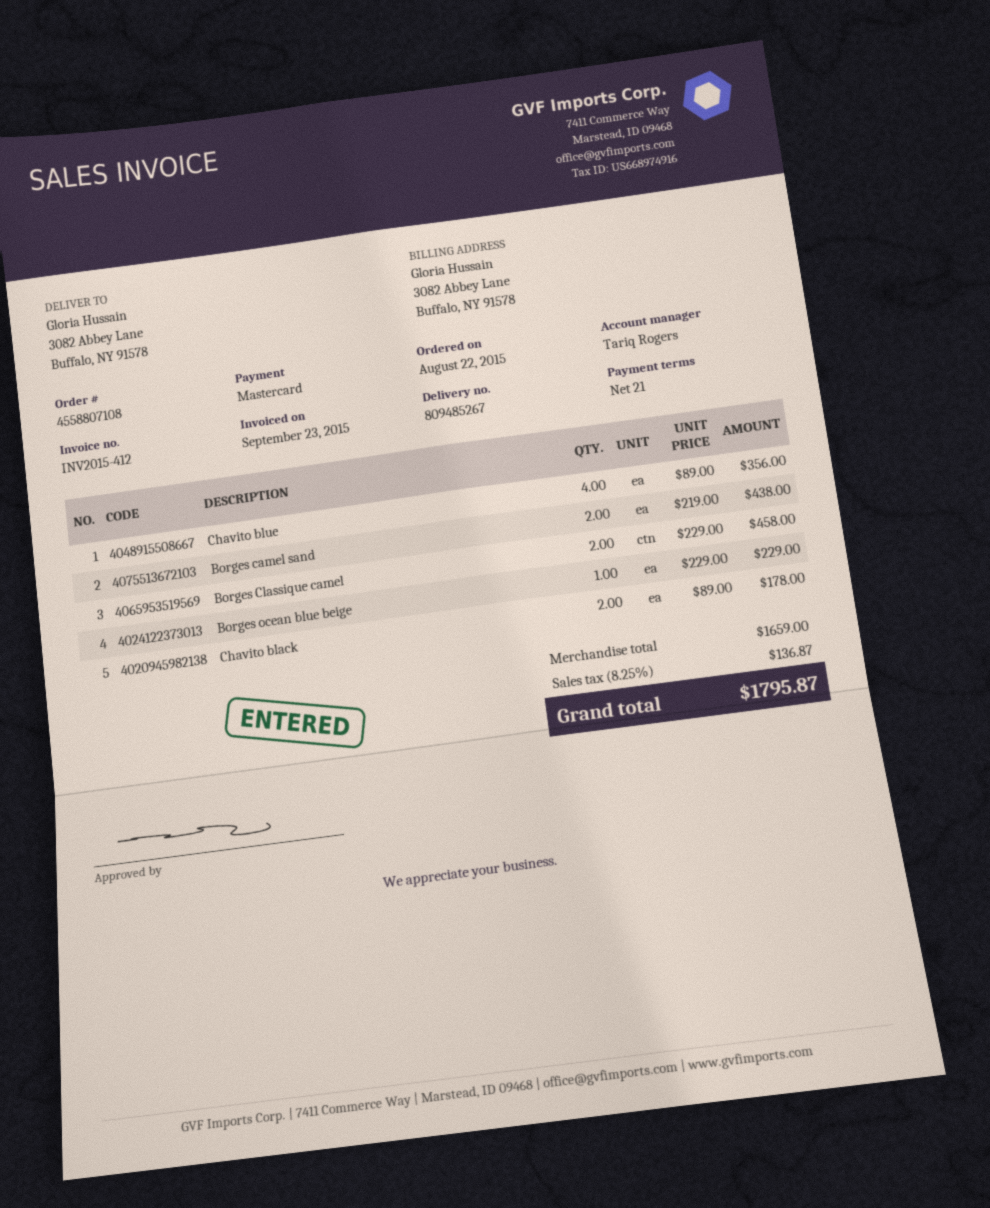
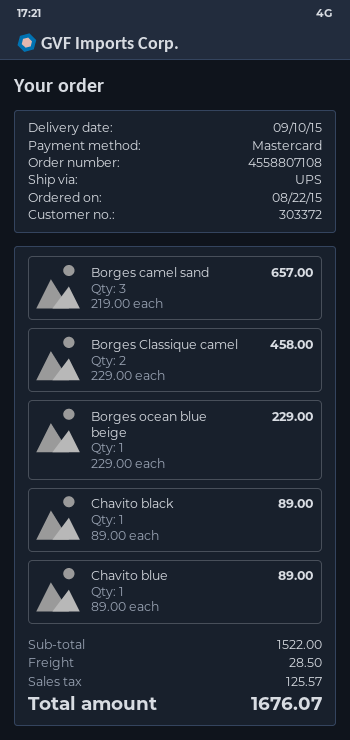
Chavito blue: 4 x 89.00 = 356.00 -> 1 x 89.00 = 89.00
Borges camel sand: 2 x 219.00 = 438.00 -> 3 x 219.00 = 657.00
Chavito black: 2 x 89.00 = 178.00 -> 1 x 89.00 = 89.00
subtotal: 1659.00 -> 1522.00
shipping: none -> 28.50
tax: 136.87 -> 125.57
total: 1795.87 -> 1676.07

